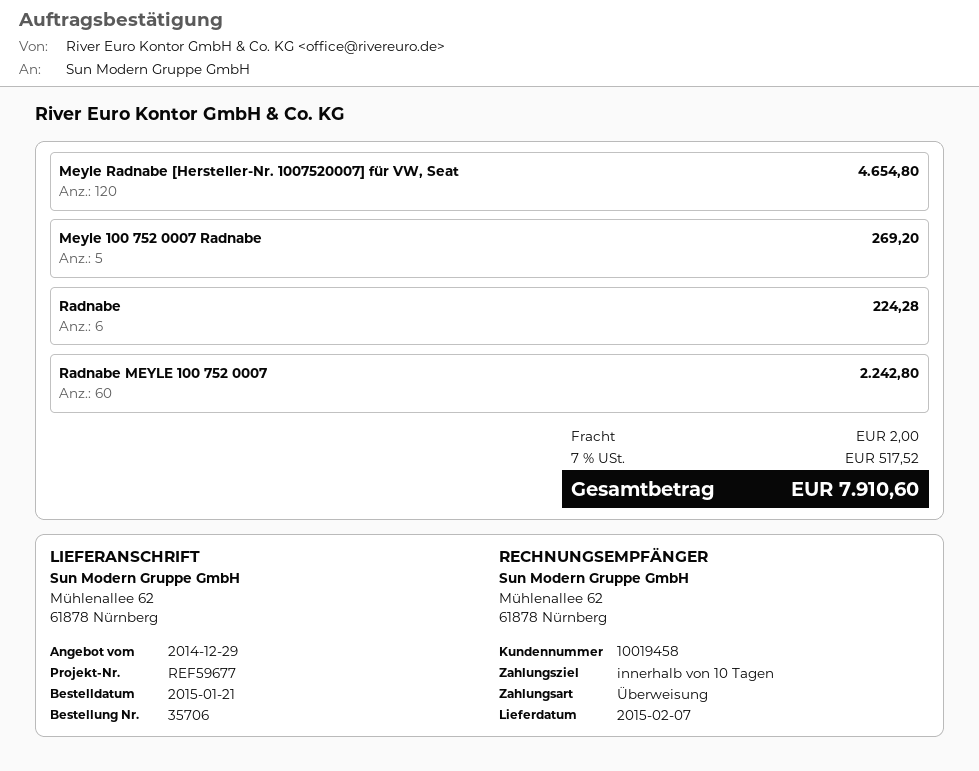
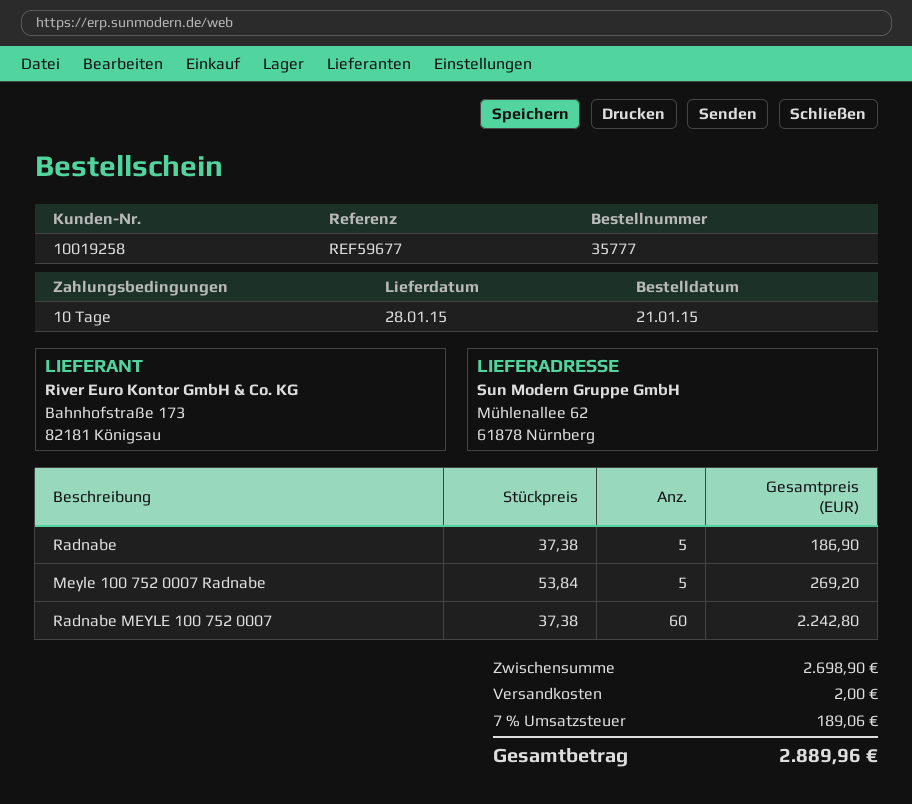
order number: 35706 -> 35777
delivery date: 2015-02-07 -> 2015-01-28
customer number: 10019458 -> 10019258
Meyle Radnabe [Hersteller-Nr. 1007520007] für VW, Seat: 120 for 4654.80 -> none
Radnabe: 6 for 224.28 -> 5 for 186.90
tax: 7% = 517.52 -> 7% = 189.06
total: 7910.60 -> 2889.96

